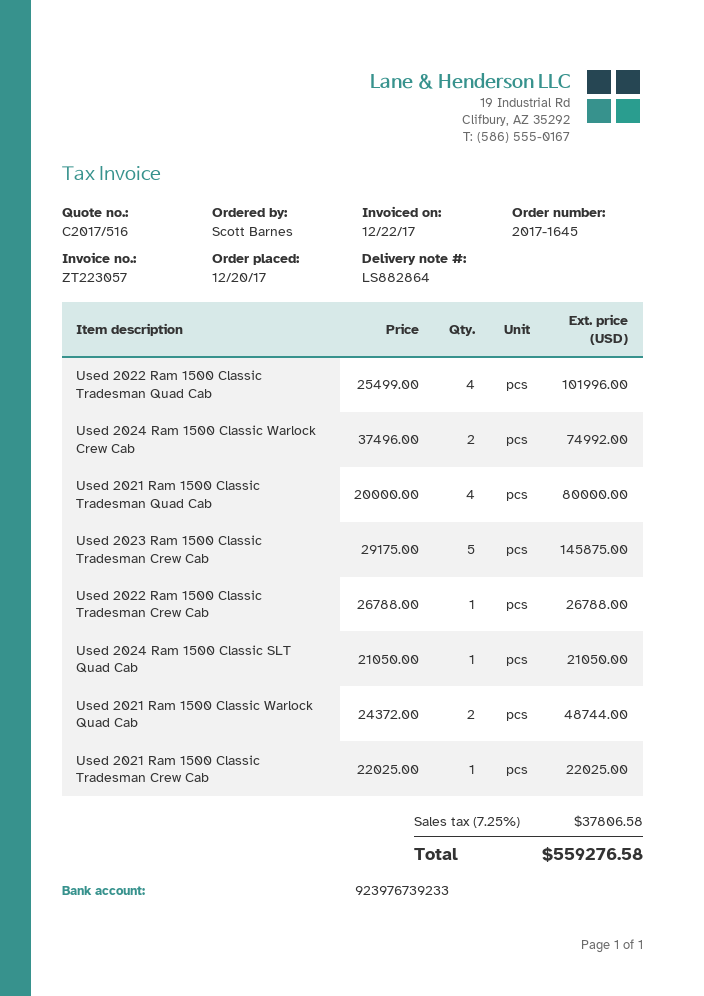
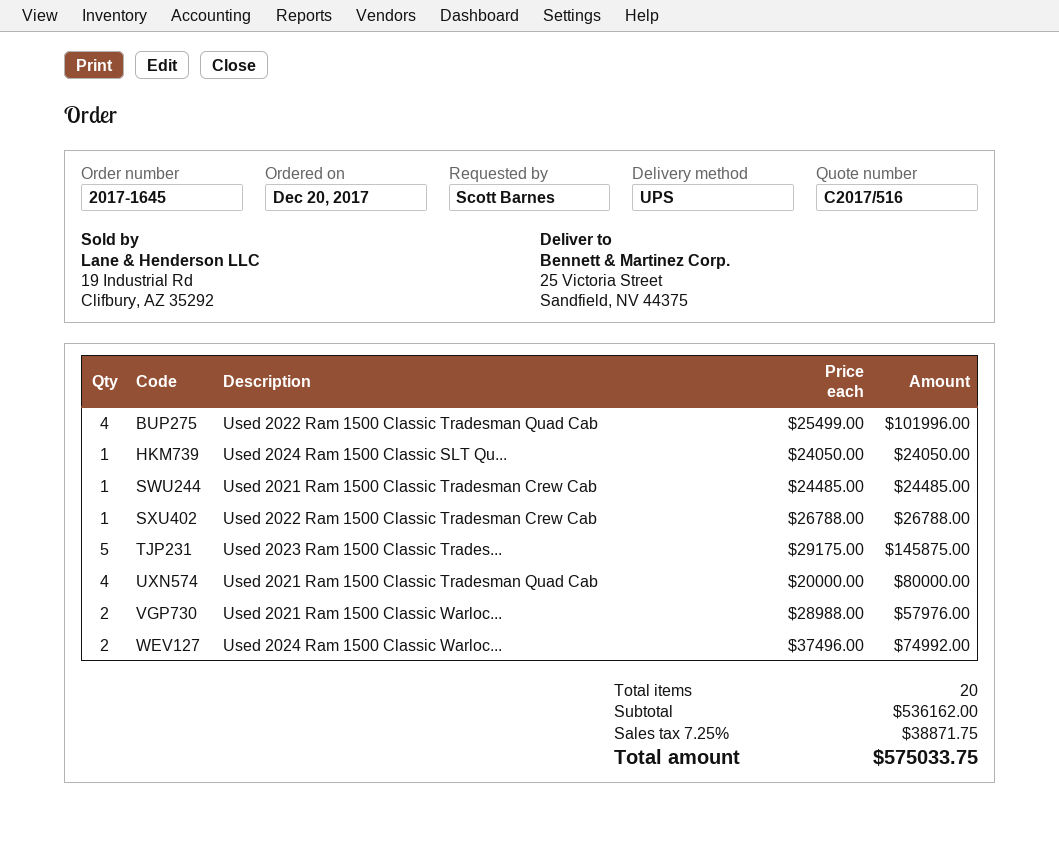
Used 2024 Ram 1500 Classic SLT Quad Cab: 1 x 21050.00 = 21050.00 -> 1 x 24050.00 = 24050.00
Used 2021 Ram 1500 Classic Warlock Quad Cab: 2 x 24372.00 = 48744.00 -> 2 x 28988.00 = 57976.00
Used 2021 Ram 1500 Classic Tradesman Crew Cab: 1 x 22025.00 = 22025.00 -> 1 x 24485.00 = 24485.00
tax: 7.25% = 37806.58 -> 7.25% = 38871.75
total: 559276.58 -> 575033.75

